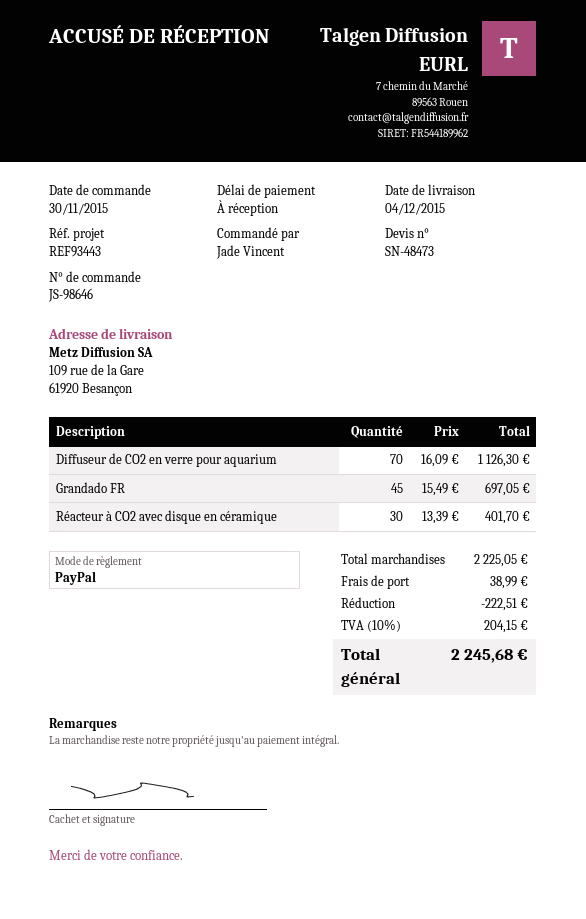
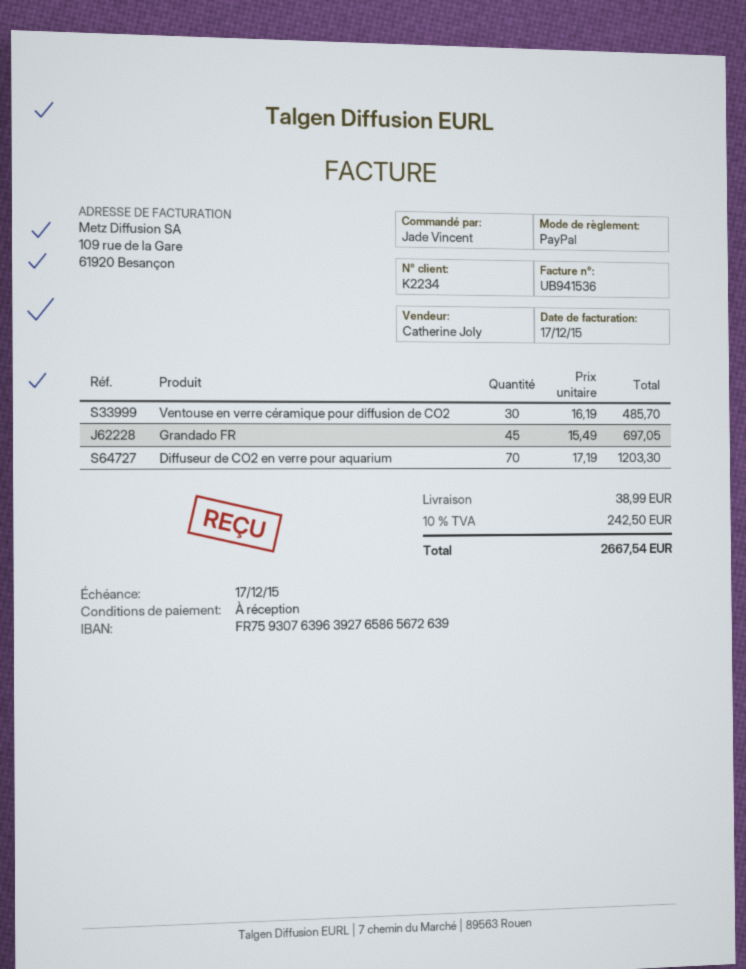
Diffuseur de CO2 en verre pour aquarium: 70 x 16.09 = 1126.30 -> 70 x 17.19 = 1203.30
Réacteur à CO2 avec disque en céramique: 30 x 13.39 = 401.70 -> none
Ventouse en verre céramique pour diffusion de CO2: none -> 30 x 16.19 = 485.70
discount: 222.51 -> none
tax: 10% = 204.15 -> 10% = 242.50
total: 2245.68 -> 2667.54

